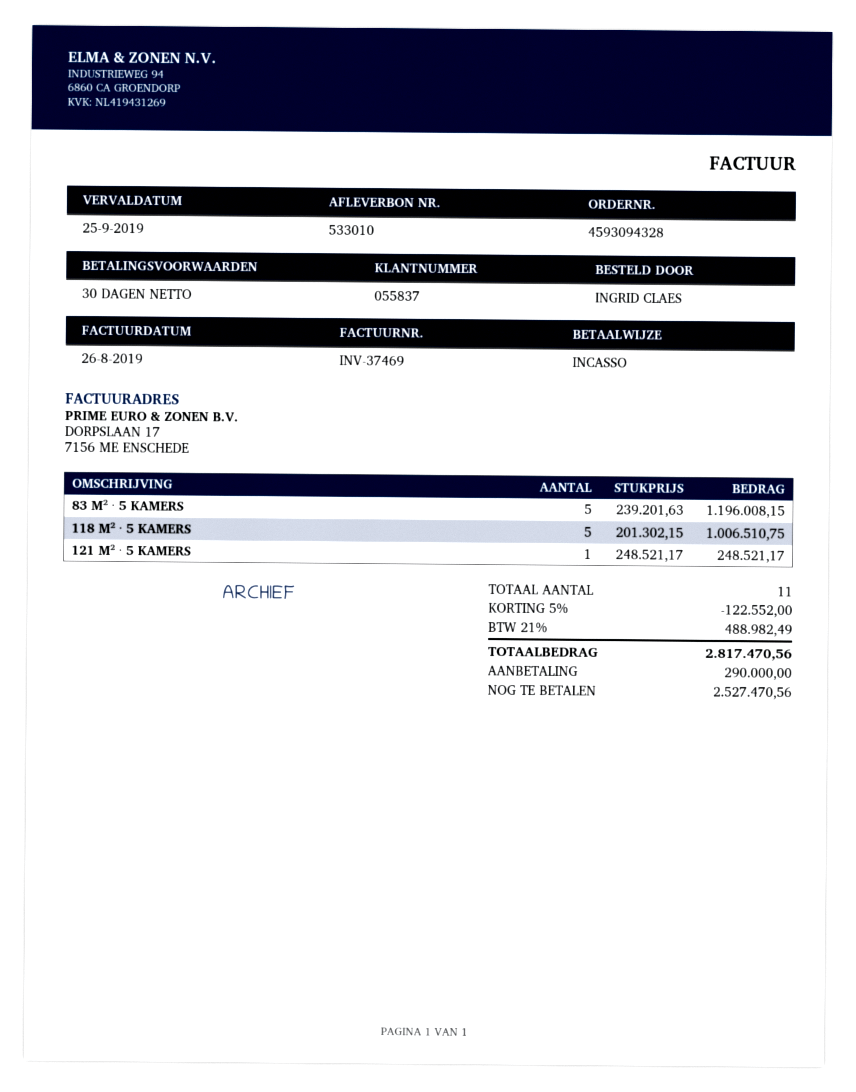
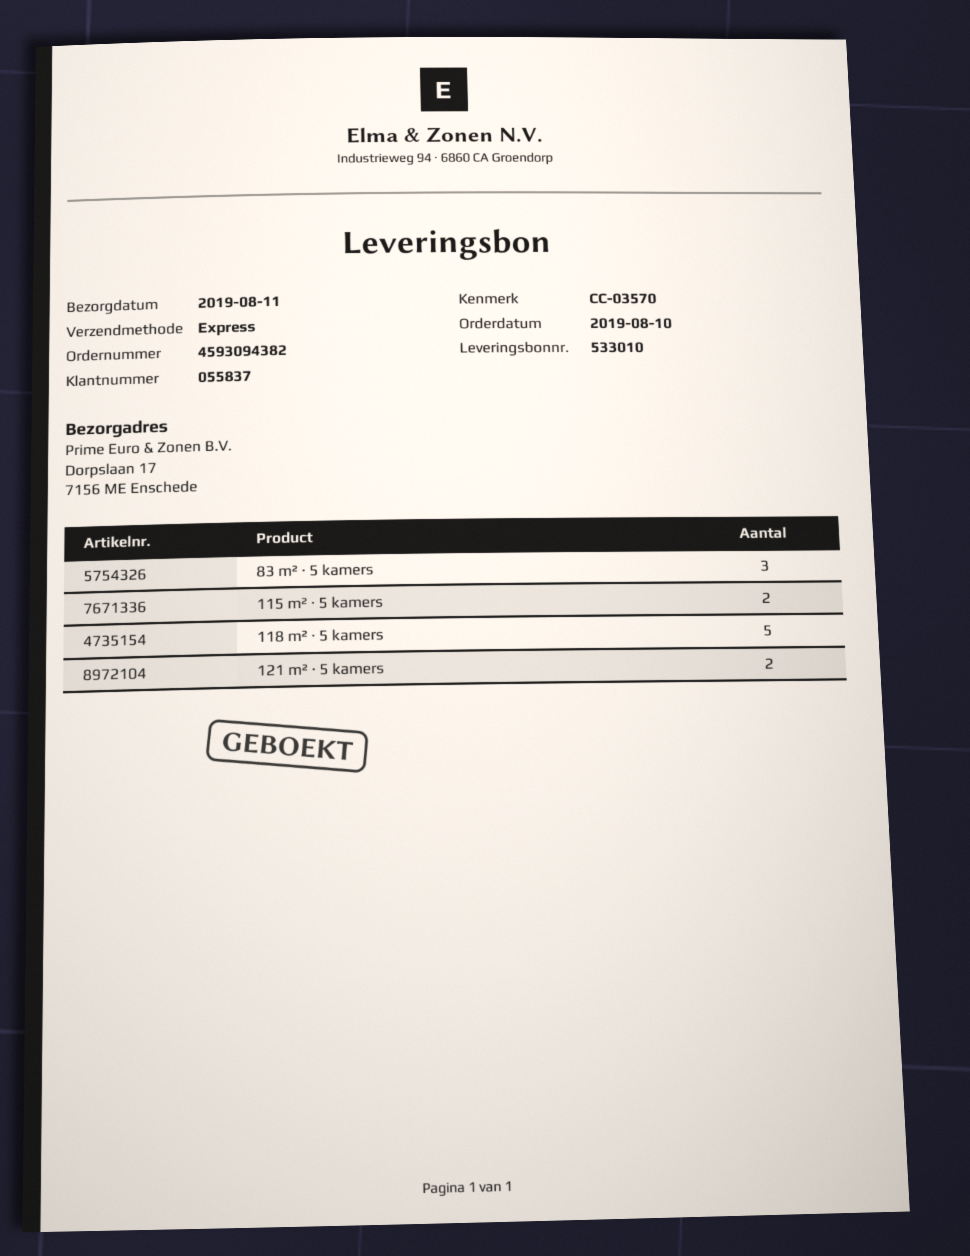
order number: 4593094328 -> 4593094382
83 M² · 5 KAMERS: 5 -> 3
121 M² · 5 KAMERS: 1 -> 2
115 m² · 5 kamers: none -> 2

